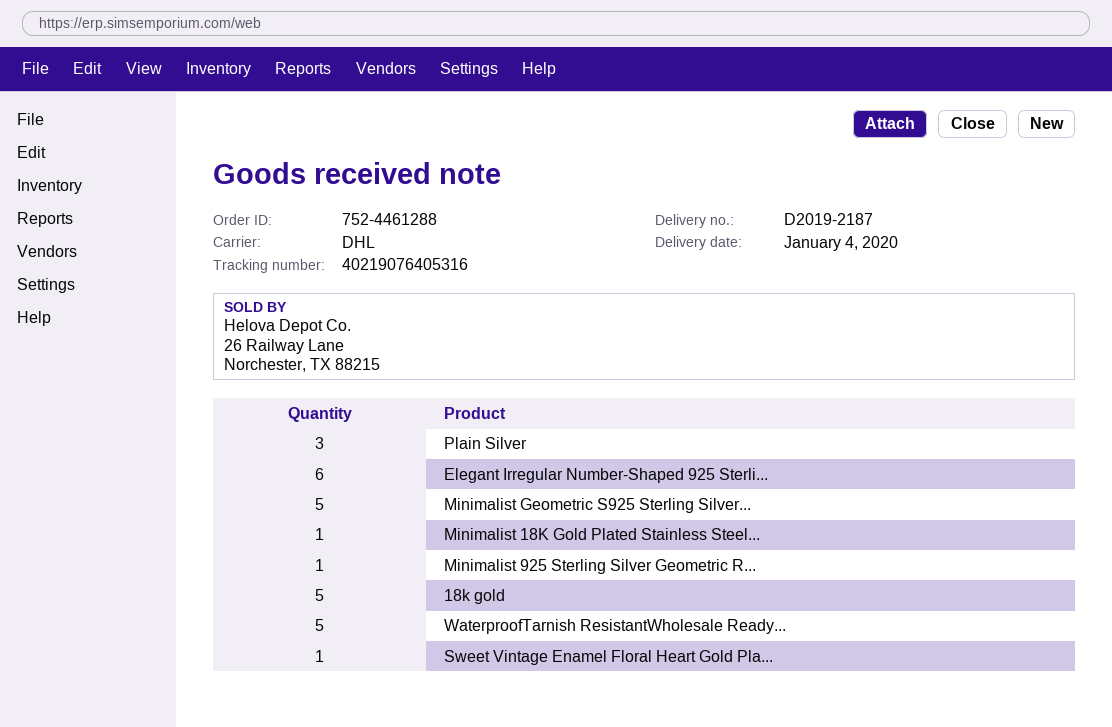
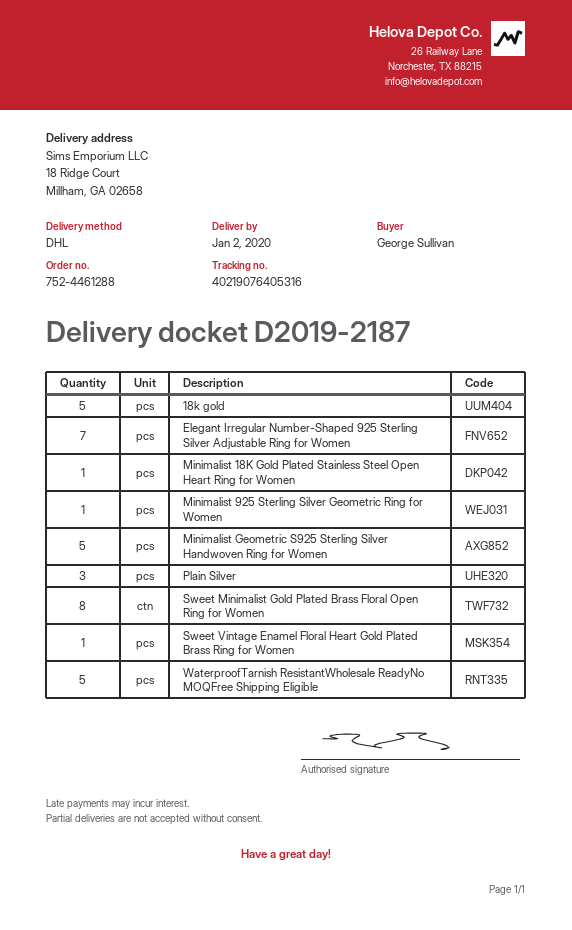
delivery date: 2020-01-04 -> 2020-01-02
Elegant Irregular Number-Shaped 925 Sterli...: 6 -> 7
Sweet Minimalist Gold Plated Brass Floral Open Ring for Women: none -> 8

